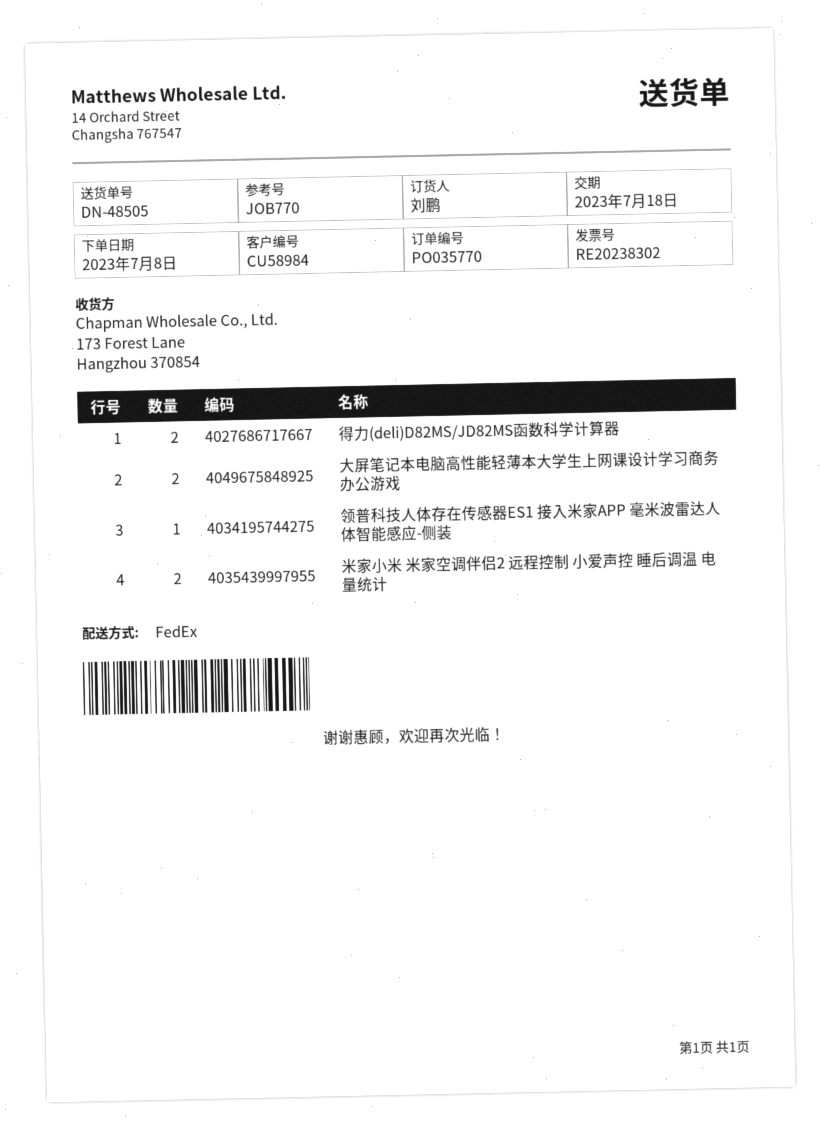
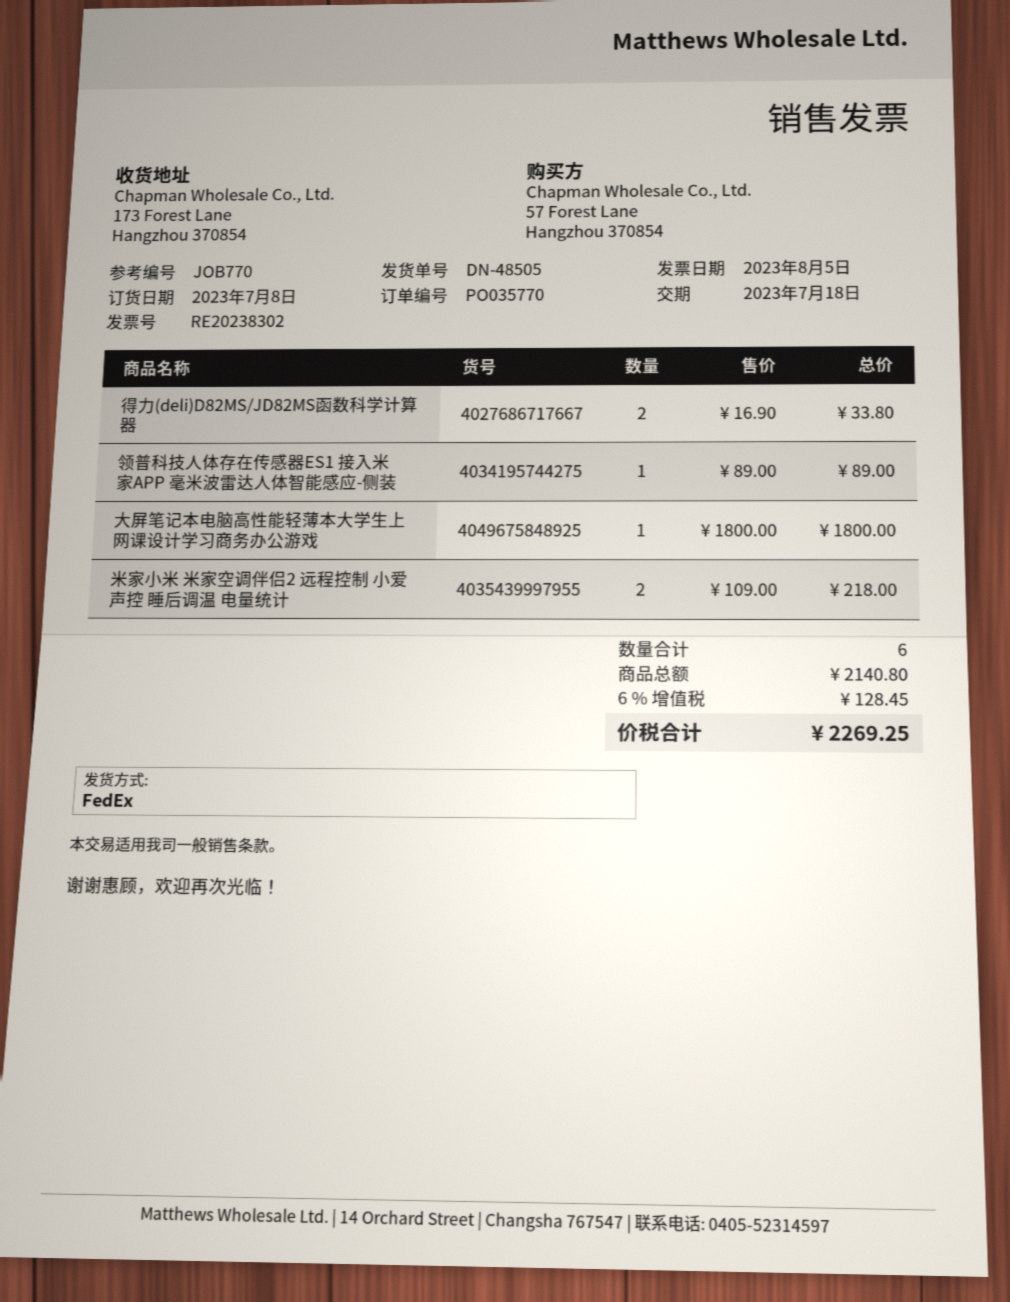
大屏笔记本电脑高性能轻薄本大学生上网课设计学习商务办公游戏: 2 -> 1

